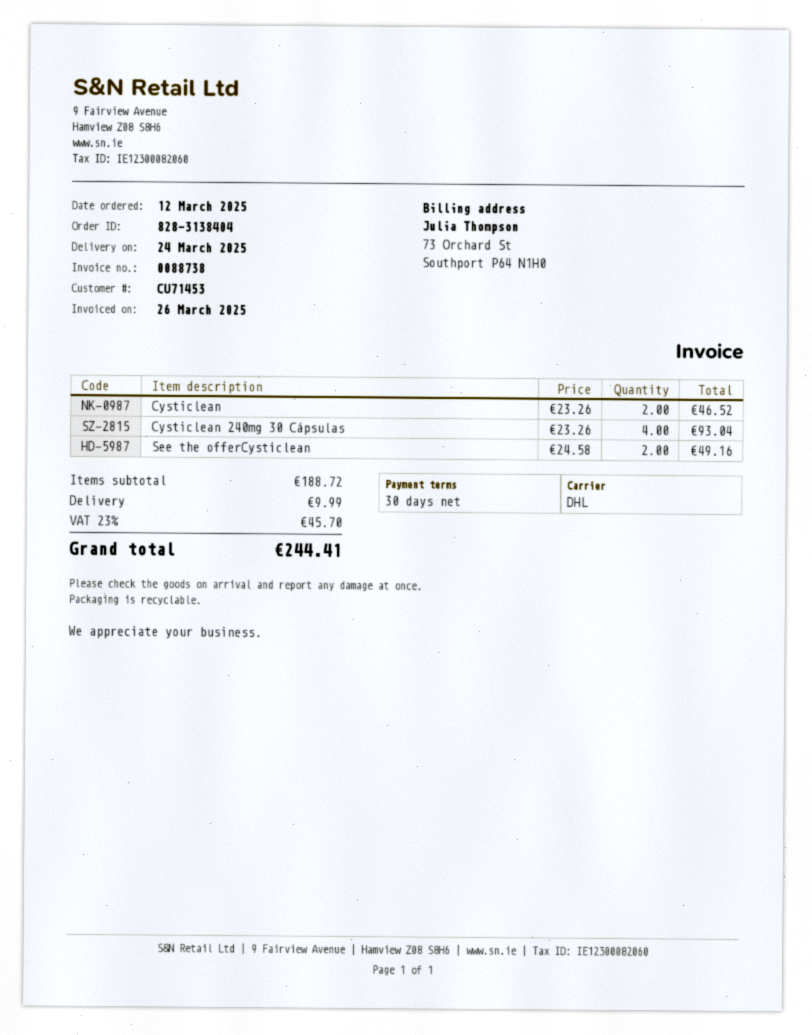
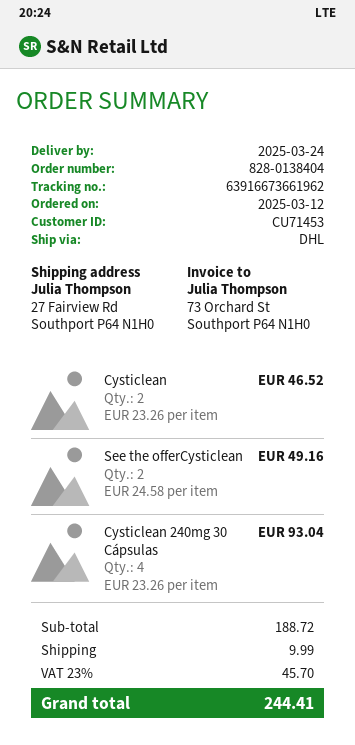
order number: 828-3138404 -> 828-0138404

